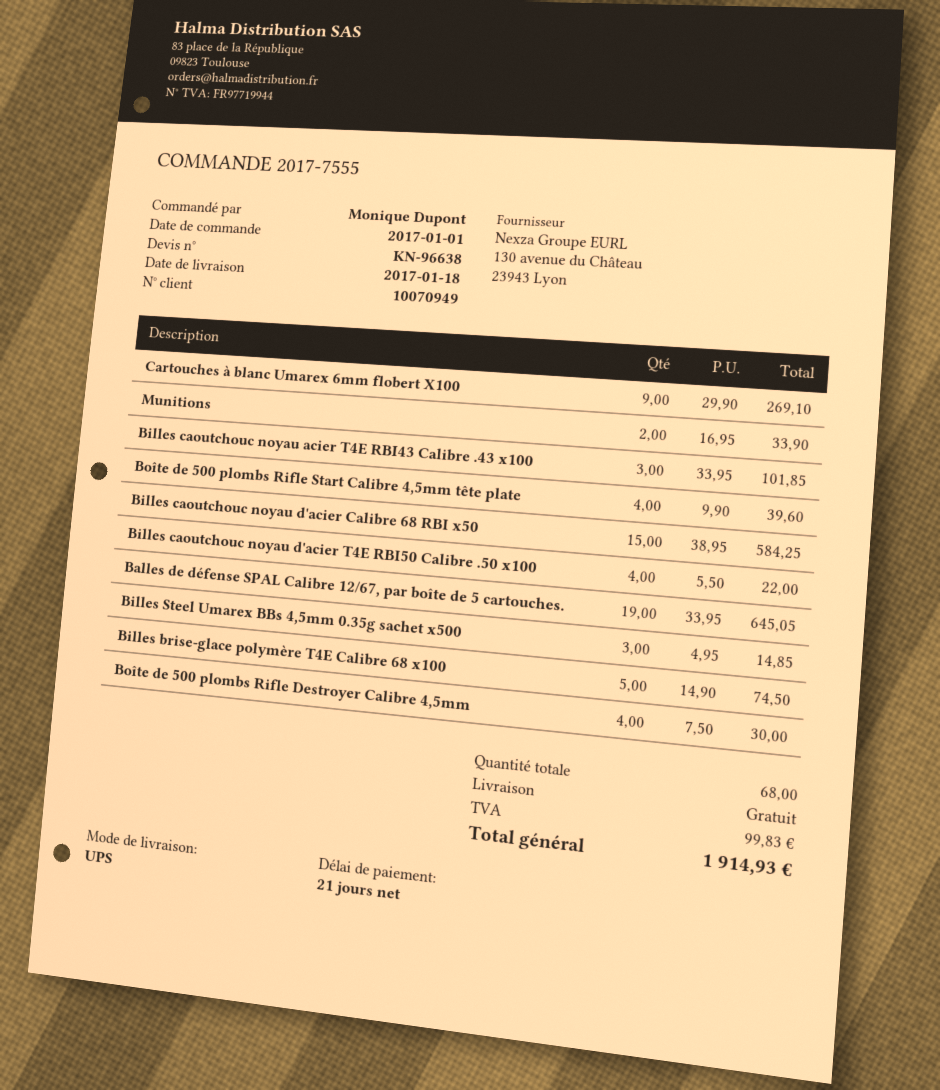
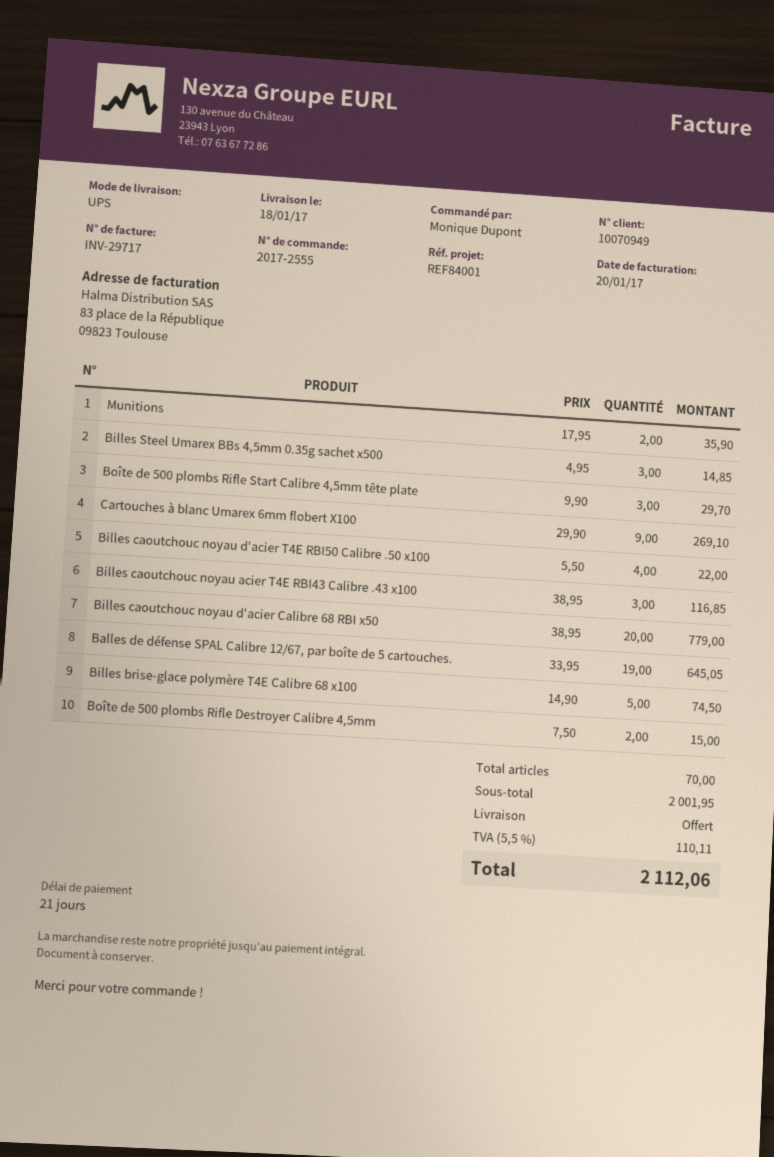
order number: 2017-7555 -> 2017-2555
Munitions: 2 x 16.95 = 33.90 -> 2 x 17.95 = 35.90
Billes caoutchouc noyau acier T4E RBI43 Calibre .43 x100: 3 x 33.95 = 101.85 -> 3 x 38.95 = 116.85
Boîte de 500 plombs Rifle Start Calibre 4,5mm tête plate: 4 x 9.90 = 39.60 -> 3 x 9.90 = 29.70
Billes caoutchouc noyau d'acier Calibre 68 RBI x50: 15 x 38.95 = 584.25 -> 20 x 38.95 = 779.00
Boîte de 500 plombs Rifle Destroyer Calibre 4,5mm: 4 x 7.50 = 30.00 -> 2 x 7.50 = 15.00
total quantity: 68 -> 70
tax: 99.83 -> 110.11
total: 1914.93 -> 2112.06

